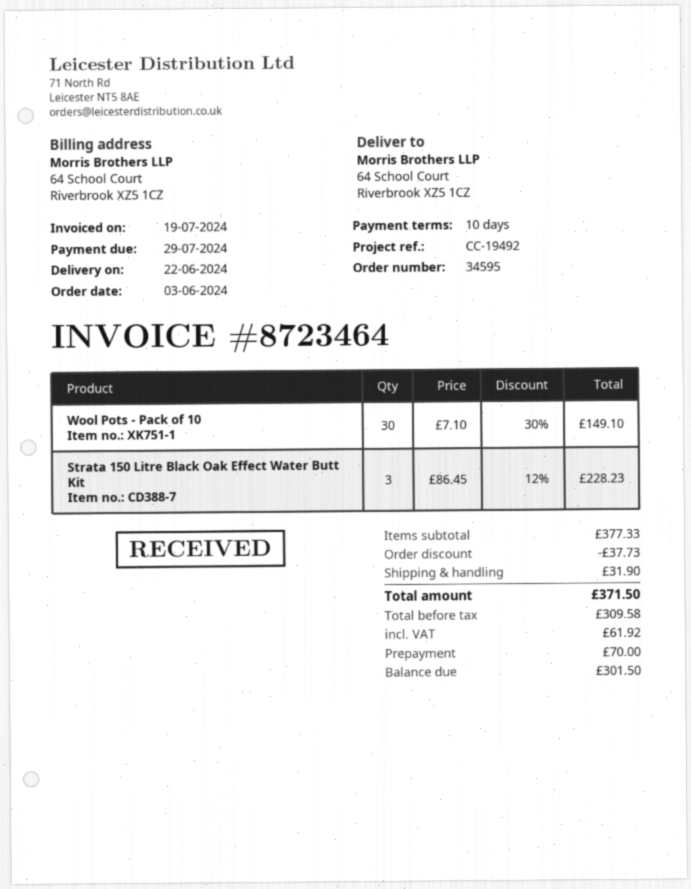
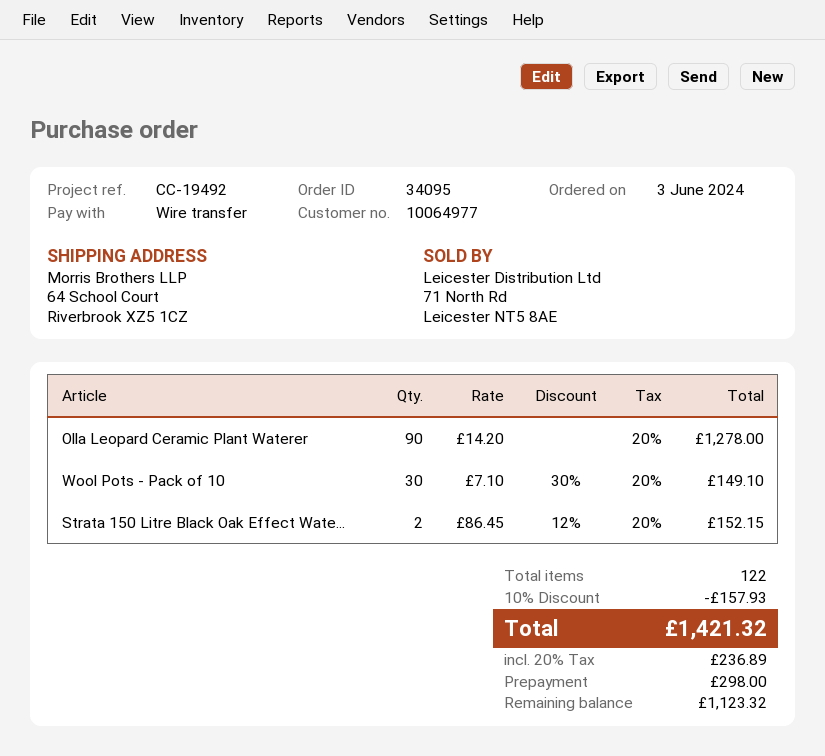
order number: 34595 -> 34095
Strata 150 Litre Black Oak Effect Water Butt Kit: 3 x 86.45 - 12% = 228.23 -> 2 x 86.45 - 12% = 152.15
Olla Leopard Ceramic Plant Waterer: none -> 90 x 14.20 = 1278.00
discount: 37.73 -> 157.93
shipping: 31.90 -> none
tax: 61.92 -> 236.89
total: 371.50 -> 1421.32
deposit: 70.00 -> 298.00
balance: 301.50 -> 1123.32

